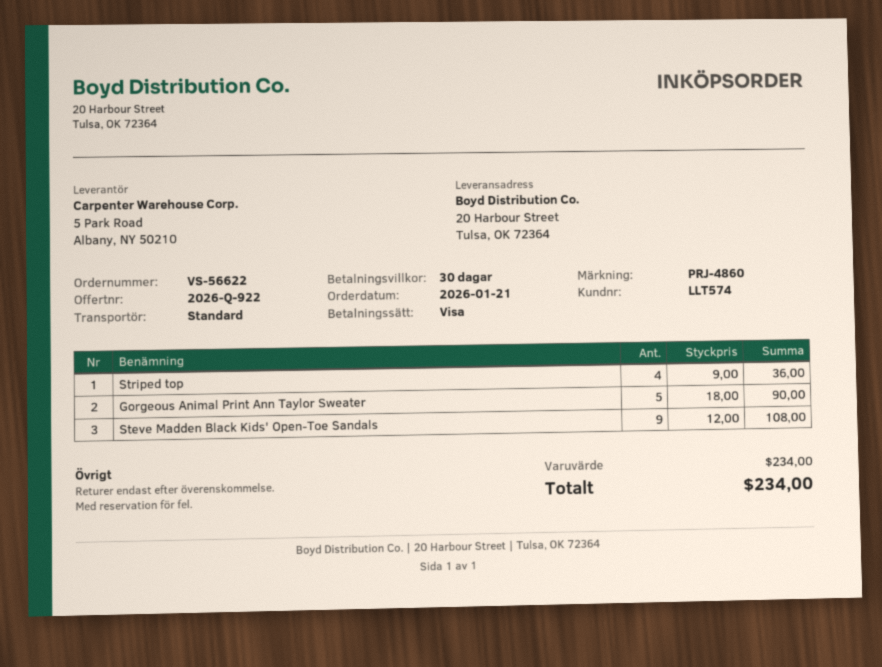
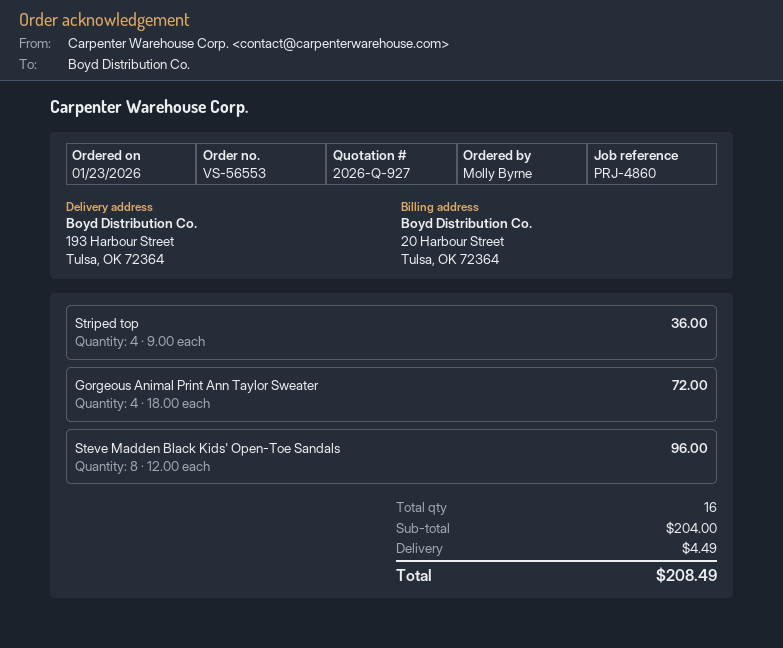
quote number: 2026-Q-922 -> 2026-Q-927
order number: VS-56622 -> VS-56553
order date: 2026-01-21 -> 2026-01-23
ship to: 20 Harbour Street, Tulsa, OK 72364 -> 193 Harbour Street, Tulsa, OK 72364
Gorgeous Animal Print Ann Taylor Sweater: 5 x 18.00 = 90.00 -> 4 x 18.00 = 72.00
Steve Madden Black Kids' Open-Toe Sandals: 9 x 12.00 = 108.00 -> 8 x 12.00 = 96.00
subtotal: 234.00 -> 204.00
shipping: none -> 4.49
total: 234.00 -> 208.49

